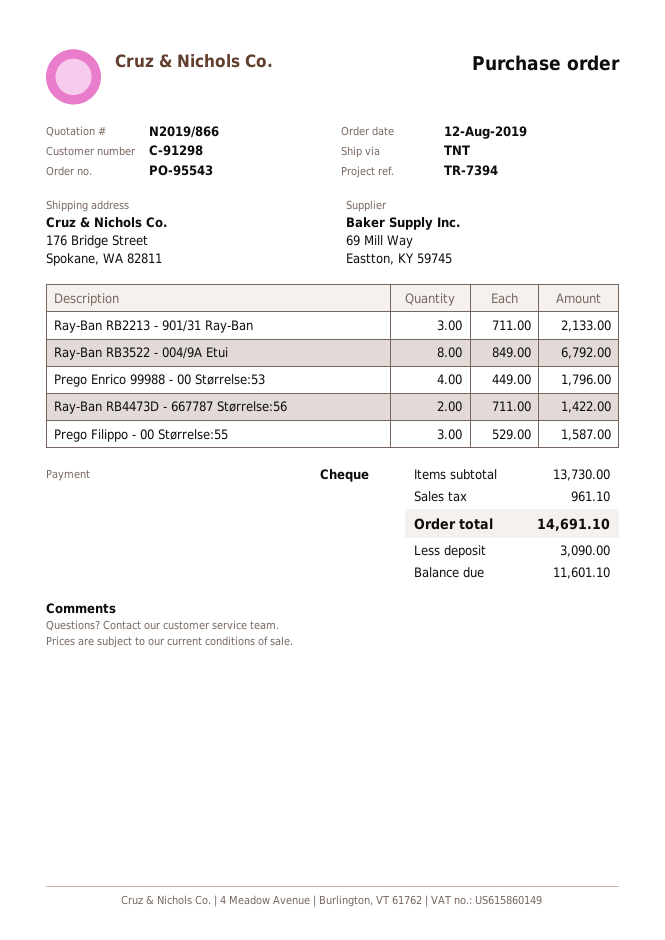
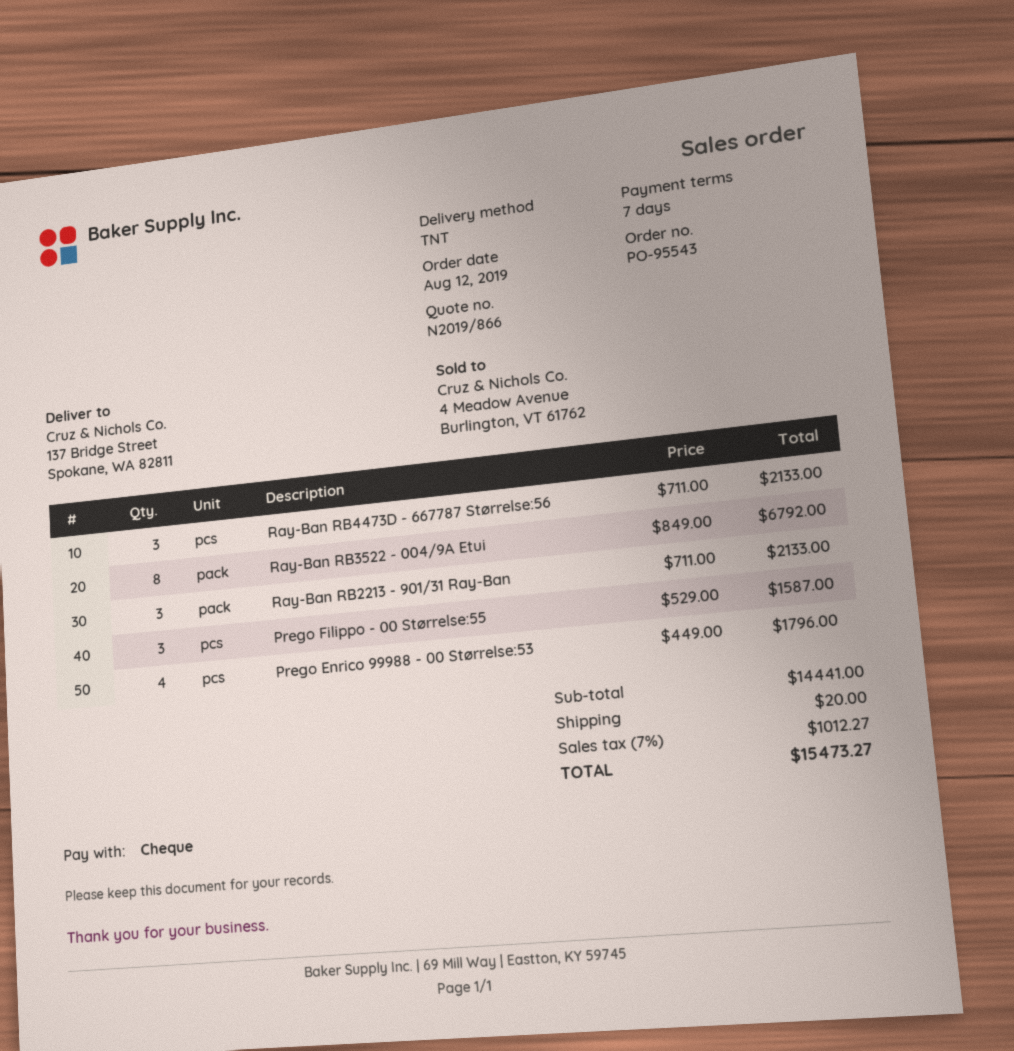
ship to: 176 Bridge Street, Spokane, WA 82811 -> 137 Bridge Street, Spokane, WA 82811
Ray-Ban RB4473D - 667787 Størrelse:56: 2 x 711.00 = 1422.00 -> 3 x 711.00 = 2133.00
subtotal: 13730.00 -> 14441.00
shipping: none -> 20.00
tax: 961.10 -> 1012.27
total: 14691.10 -> 15473.27

